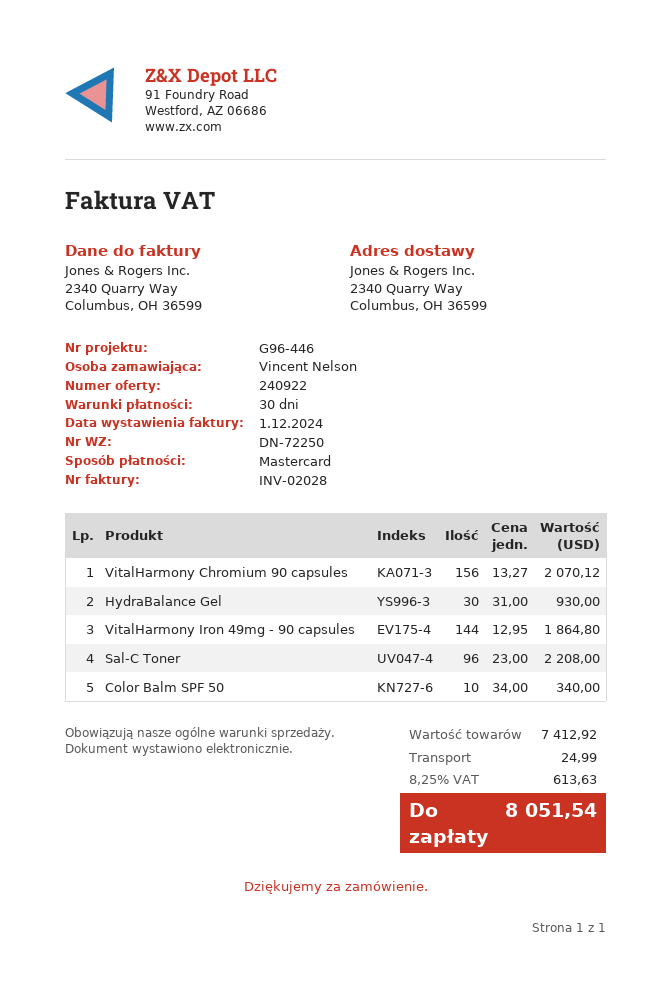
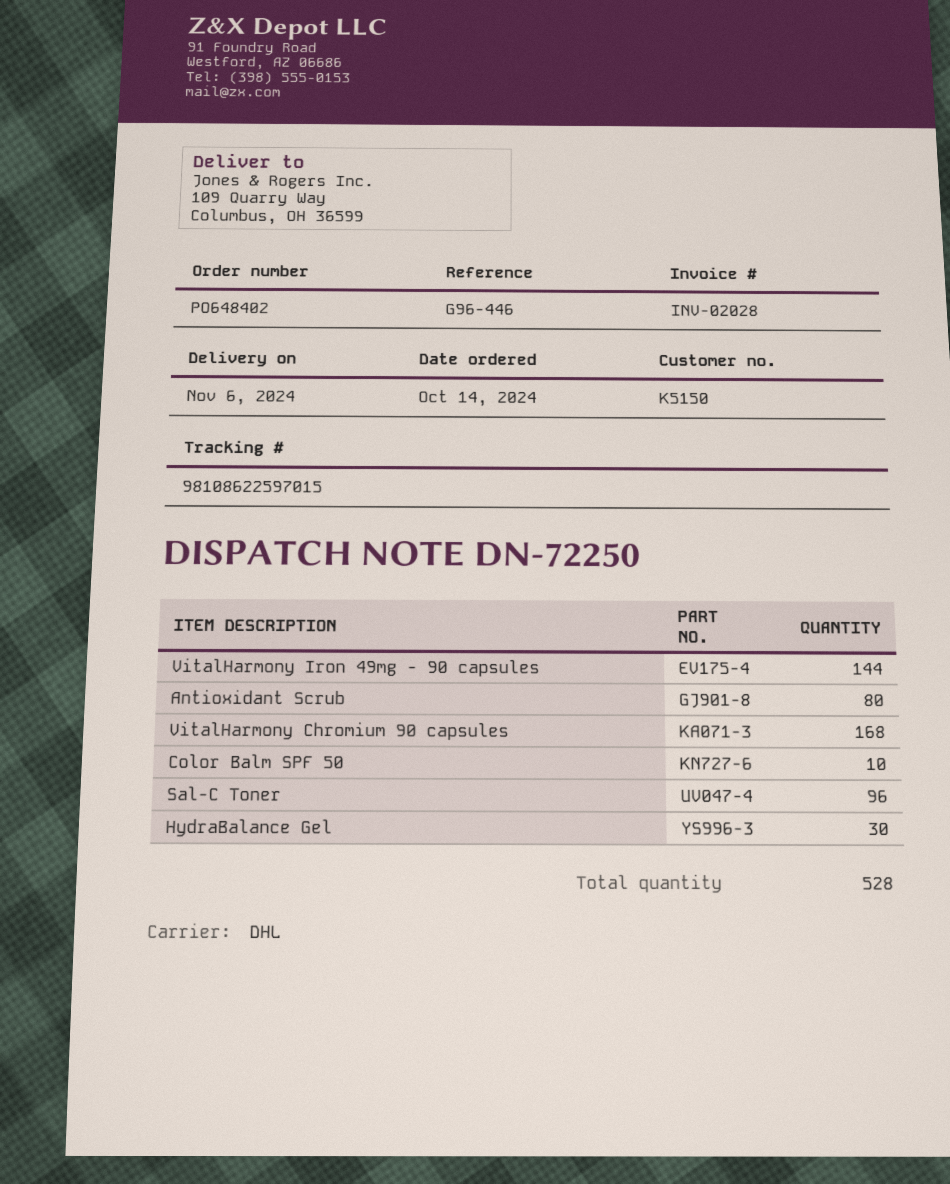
ship to: 2340 Quarry Way, Columbus, OH 36599 -> 109 Quarry Way, Columbus, OH 36599
VitalHarmony Chromium 90 capsules: 156 -> 168
Antioxidant Scrub: none -> 80

